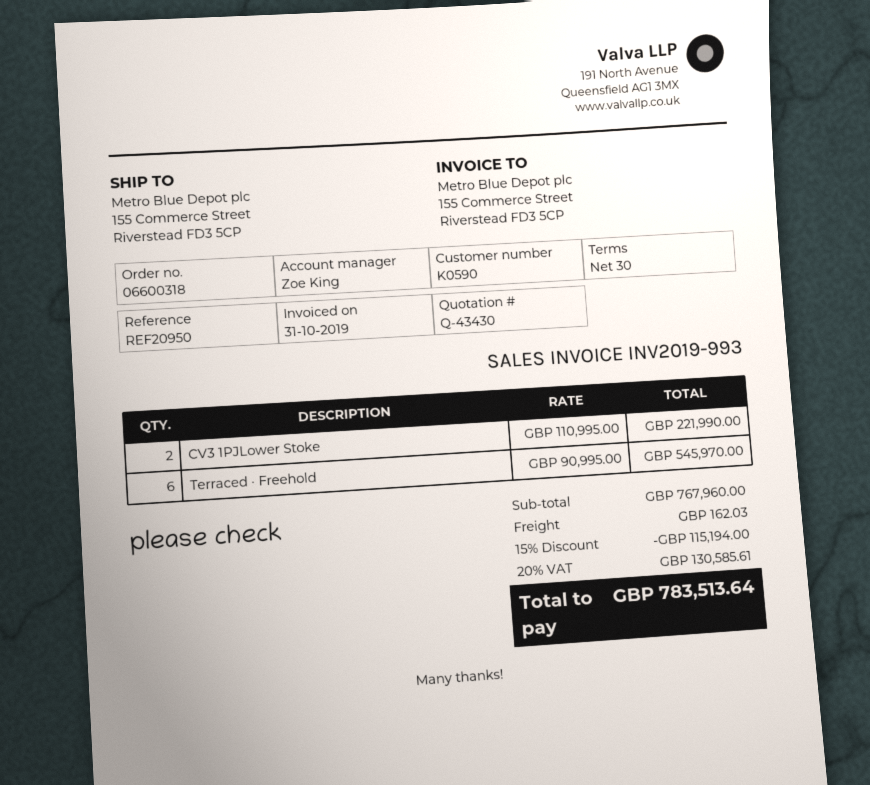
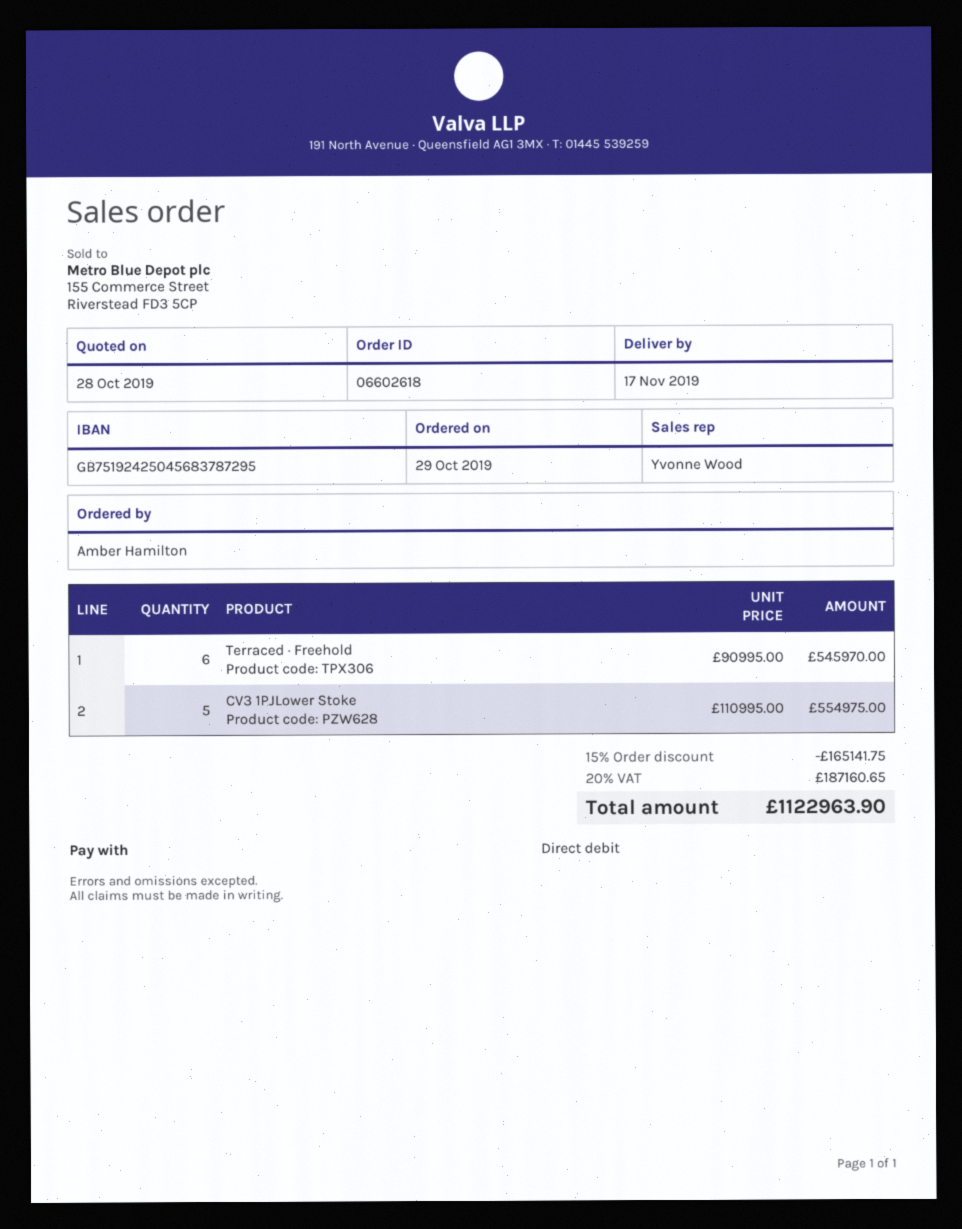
order number: 06600318 -> 06602618
sales rep: Zoe King -> Yvonne Wood
CV3 1PJLower Stoke: 2 x 110995.00 = 221990.00 -> 5 x 110995.00 = 554975.00
discount: 15% = 115194.00 -> 15% = 165141.75
shipping: 162.03 -> none
tax: 20% = 130585.61 -> 20% = 187160.65
total: 783513.64 -> 1122963.90

